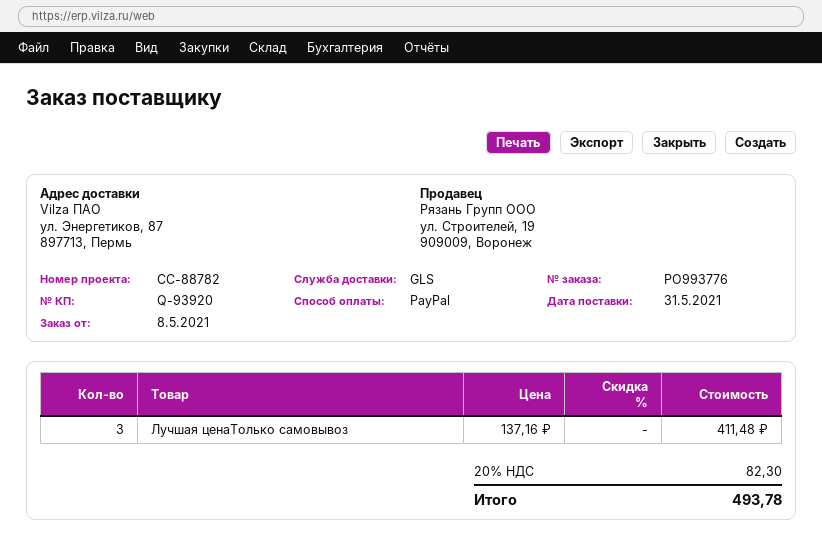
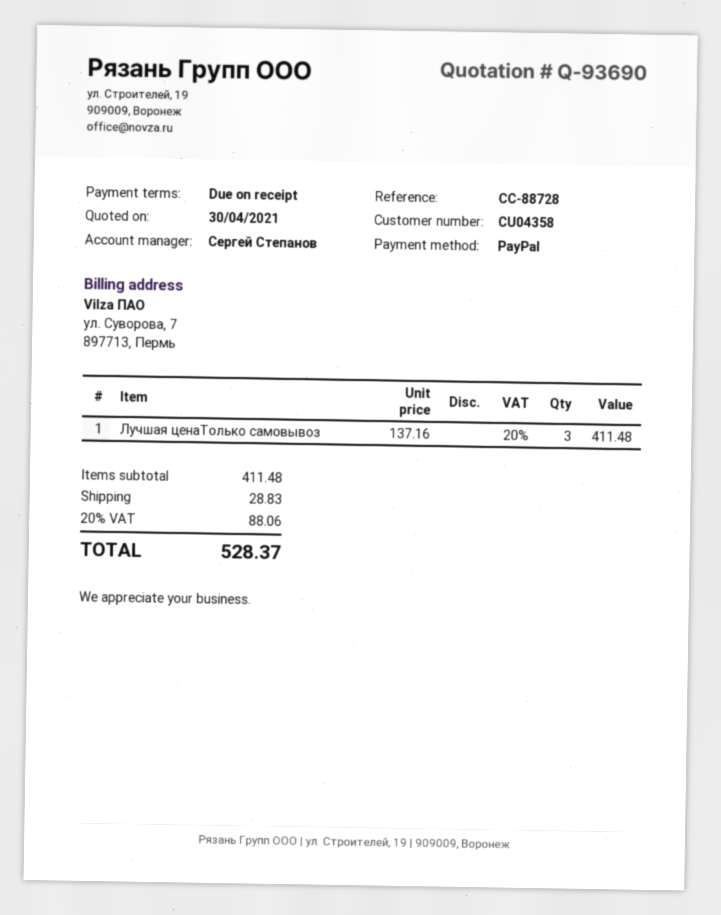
quote number: Q-93920 -> Q-93690
reference: CC-88782 -> CC-88728
shipping: none -> 28.83
tax: 20% = 82.30 -> 20% = 88.06
total: 493.78 -> 528.37

